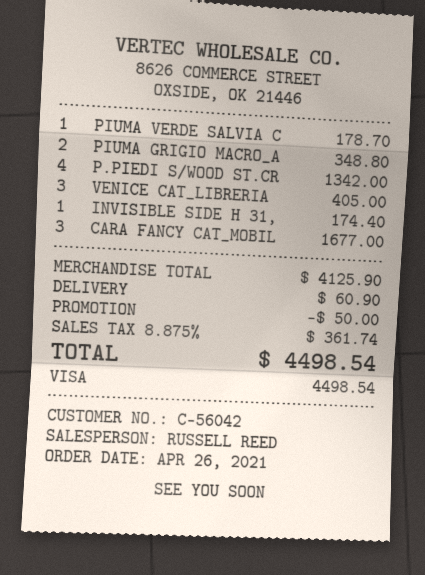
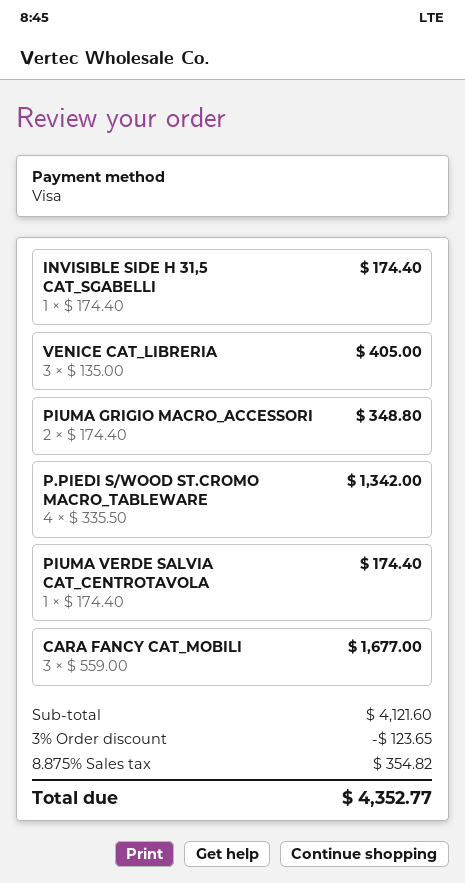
PIUMA VERDE SALVIA C: 1 for 178.70 -> 1 for 174.40
subtotal: 4125.90 -> 4121.60
discount: 50.00 -> 123.65
shipping: 60.90 -> none
tax: 8.875% = 361.74 -> 8.875% = 354.82
total: 4498.54 -> 4352.77

